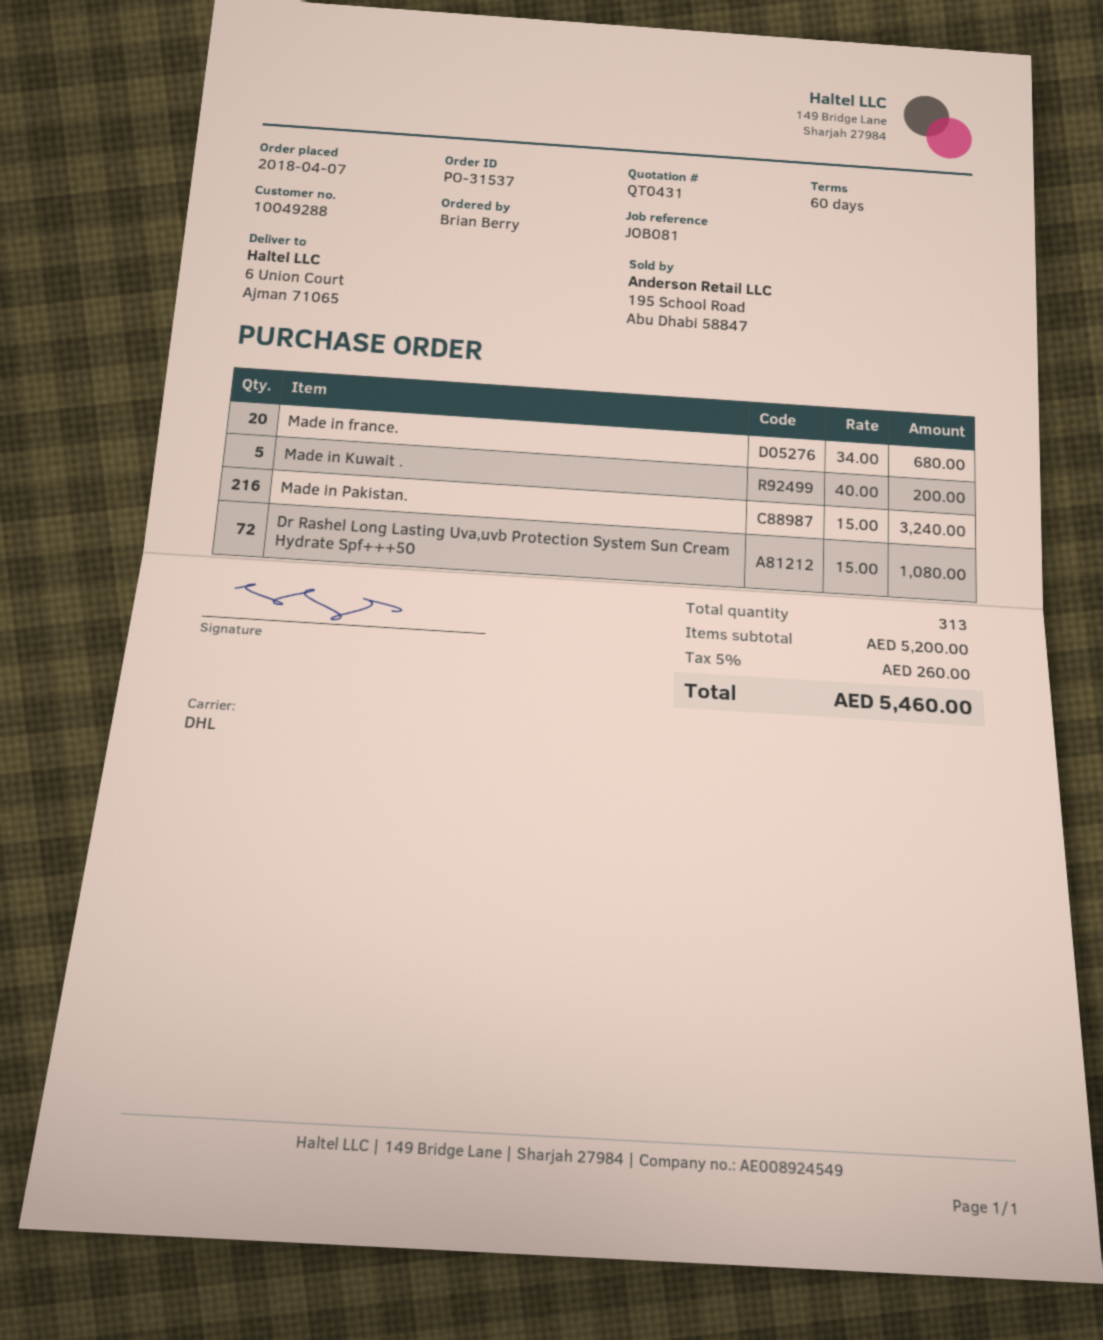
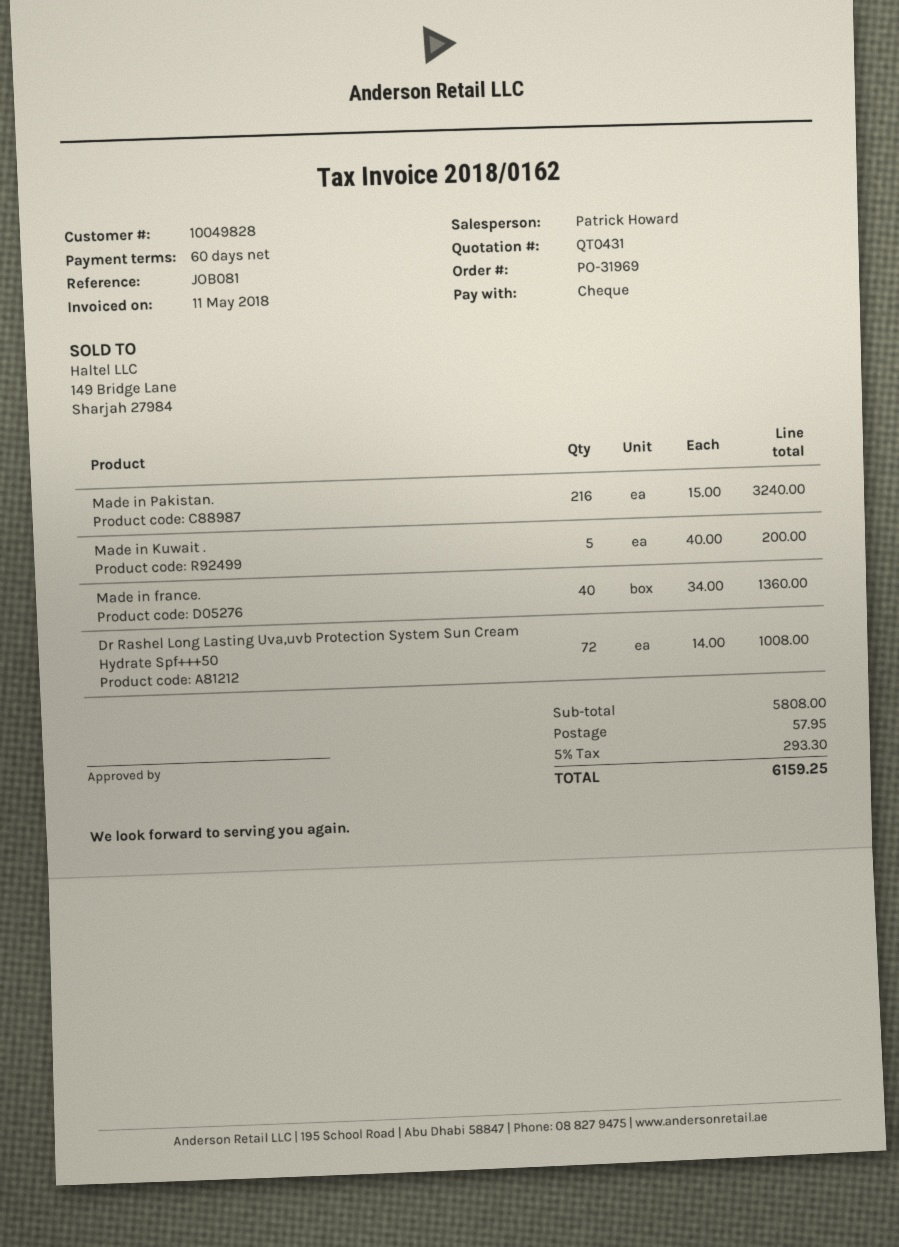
order number: PO-31537 -> PO-31969
customer number: 10049288 -> 10049828
Made in france.: 20 x 34.00 = 680.00 -> 40 x 34.00 = 1360.00
Dr Rashel Long Lasting Uva,uvb Protection System Sun Cream Hydrate Spf+++50: 72 x 15.00 = 1080.00 -> 72 x 14.00 = 1008.00
subtotal: 5200.00 -> 5808.00
shipping: none -> 57.95
tax: 5% = 260.00 -> 5% = 293.30
total: 5460.00 -> 6159.25

